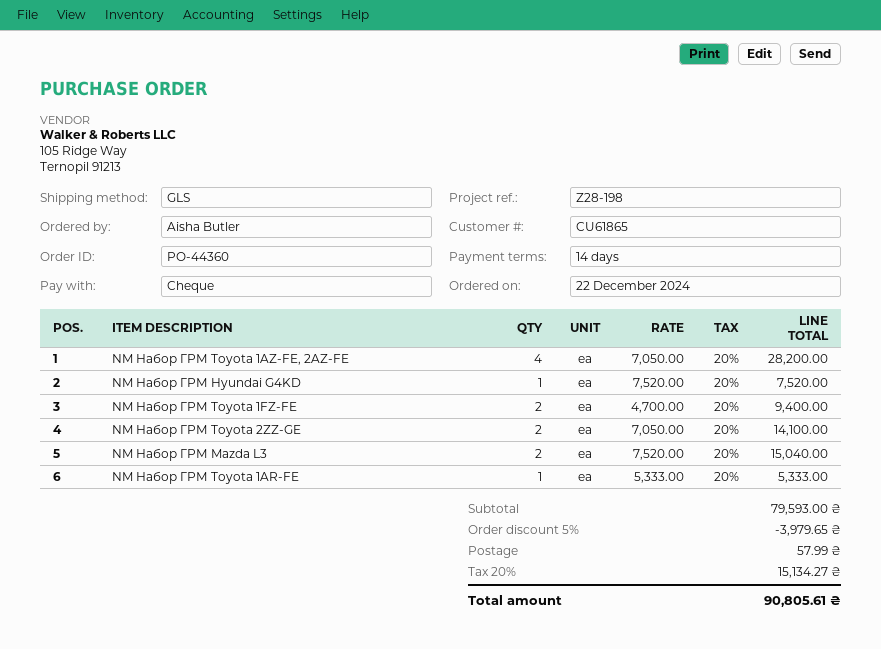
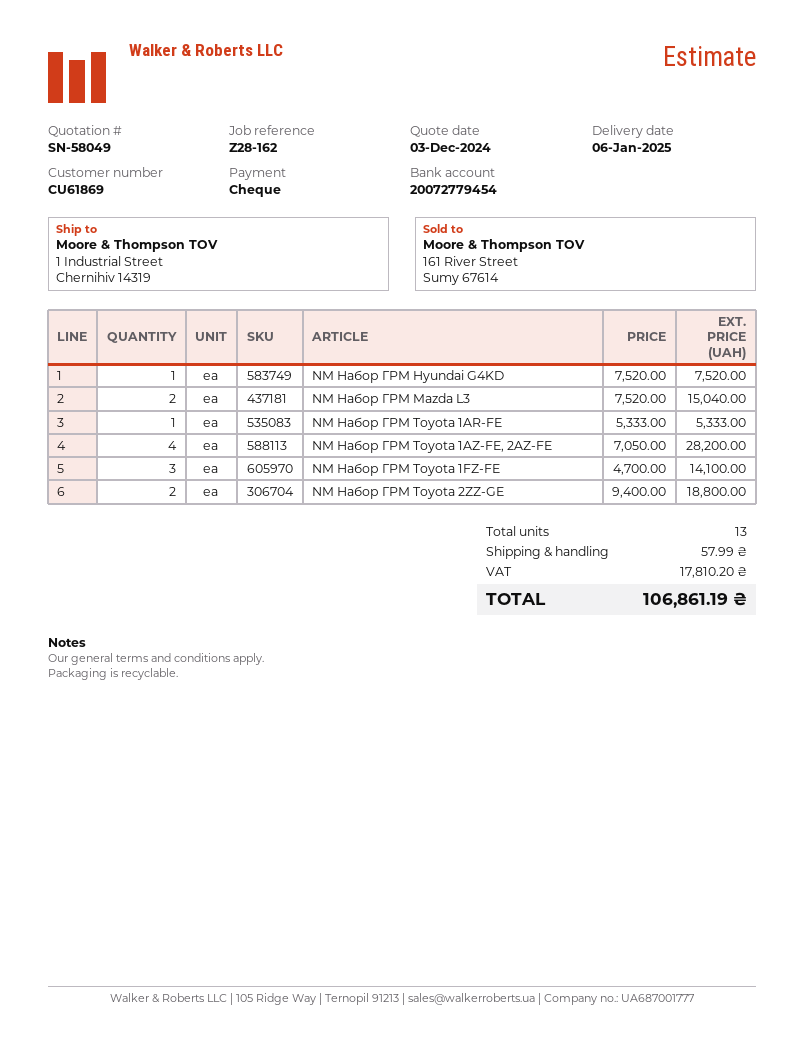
customer number: CU61865 -> CU61869
reference: Z28-198 -> Z28-162
NM Набор ГРМ Toyota 1FZ-FE: 2 x 4700.00 = 9400.00 -> 3 x 4700.00 = 14100.00
NM Набор ГРМ Toyota 2ZZ-GE: 2 x 7050.00 = 14100.00 -> 2 x 9400.00 = 18800.00
discount: 5% = 3979.65 -> none
tax: 15134.27 -> 17810.20
total: 90805.61 -> 106861.19

